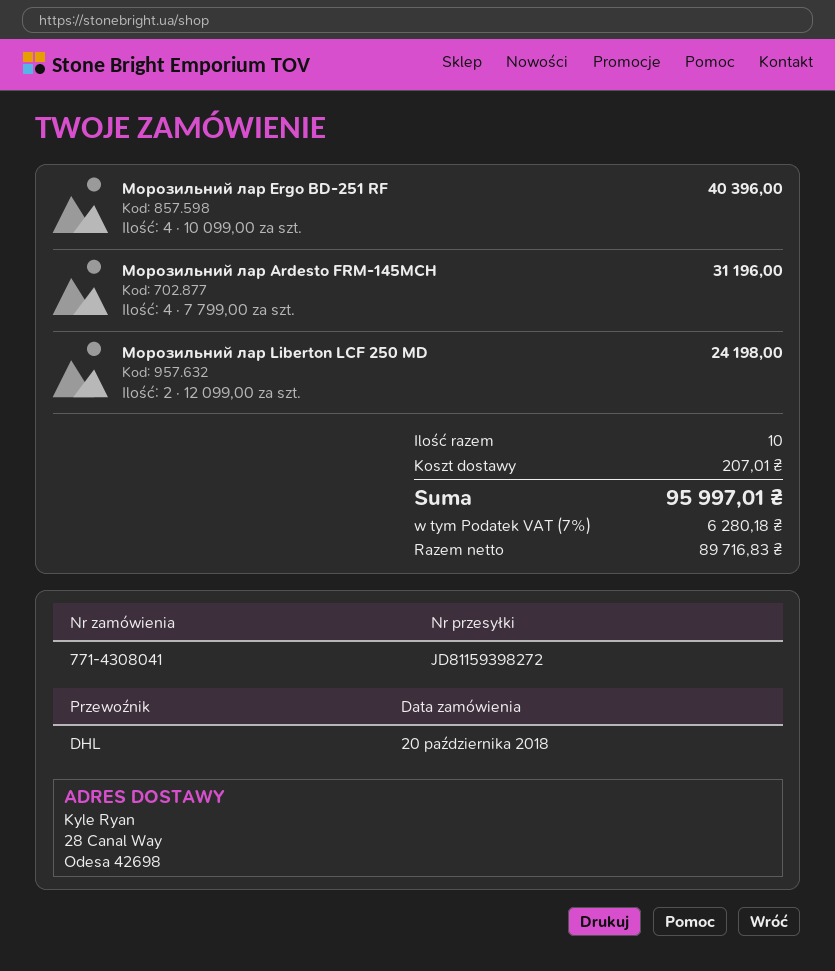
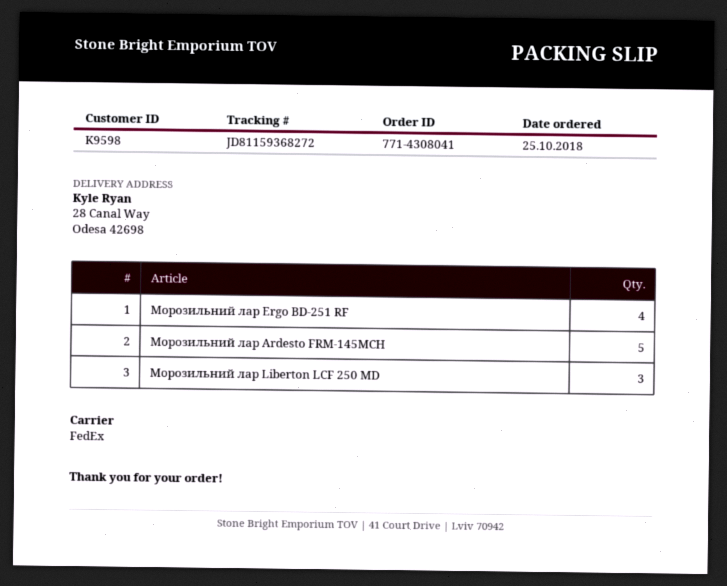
order date: 2018-10-20 -> 2018-10-25
shipping method: DHL -> FedEx
tracking number: JD81159398272 -> JD81159368272
Морозильний лар Ardesto FRM-145MCH: 4 -> 5
Морозильний лар Liberton LCF 250 MD: 2 -> 3

